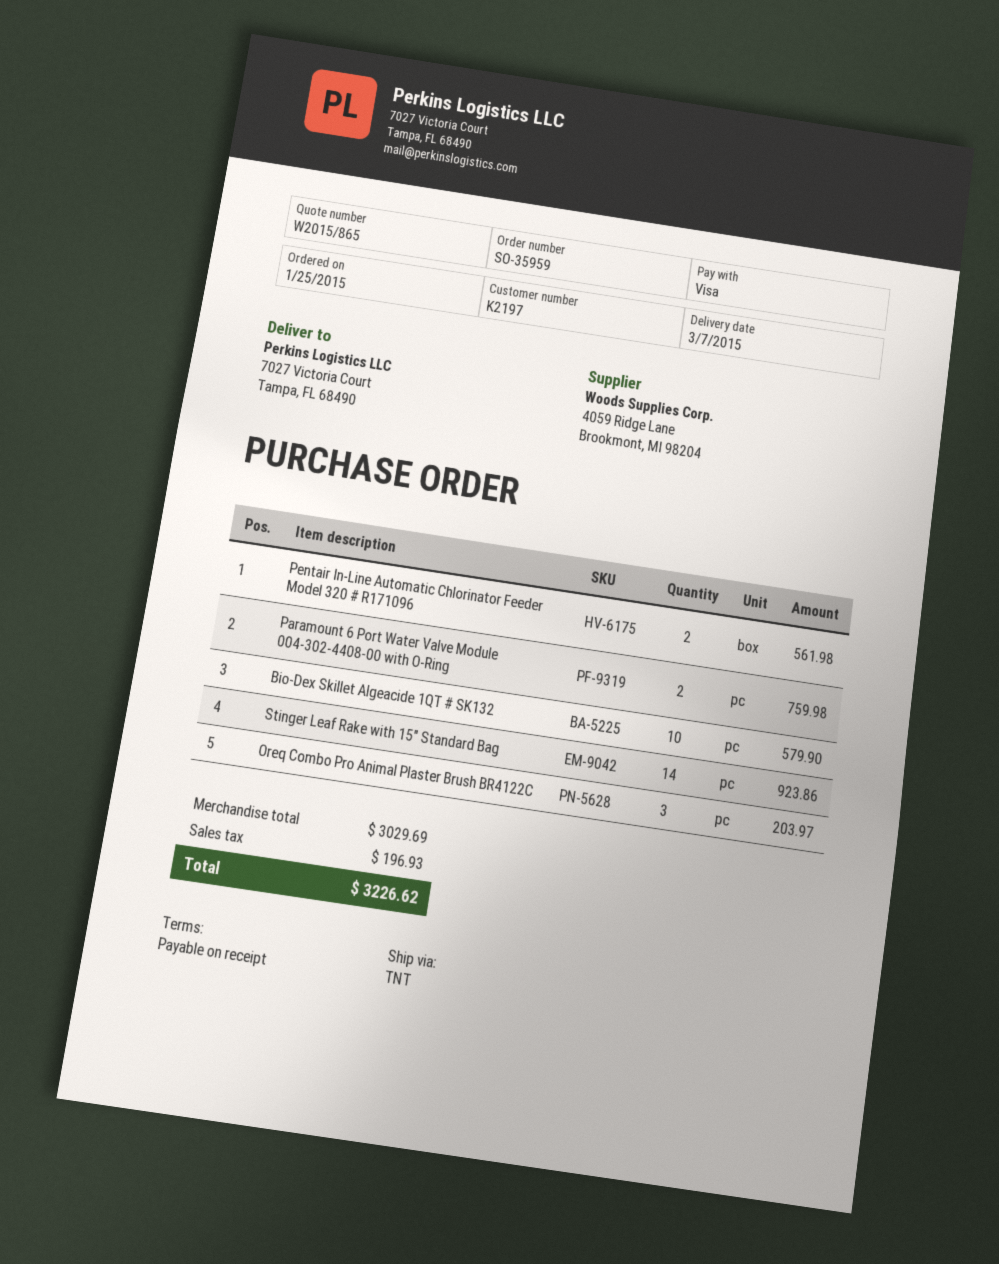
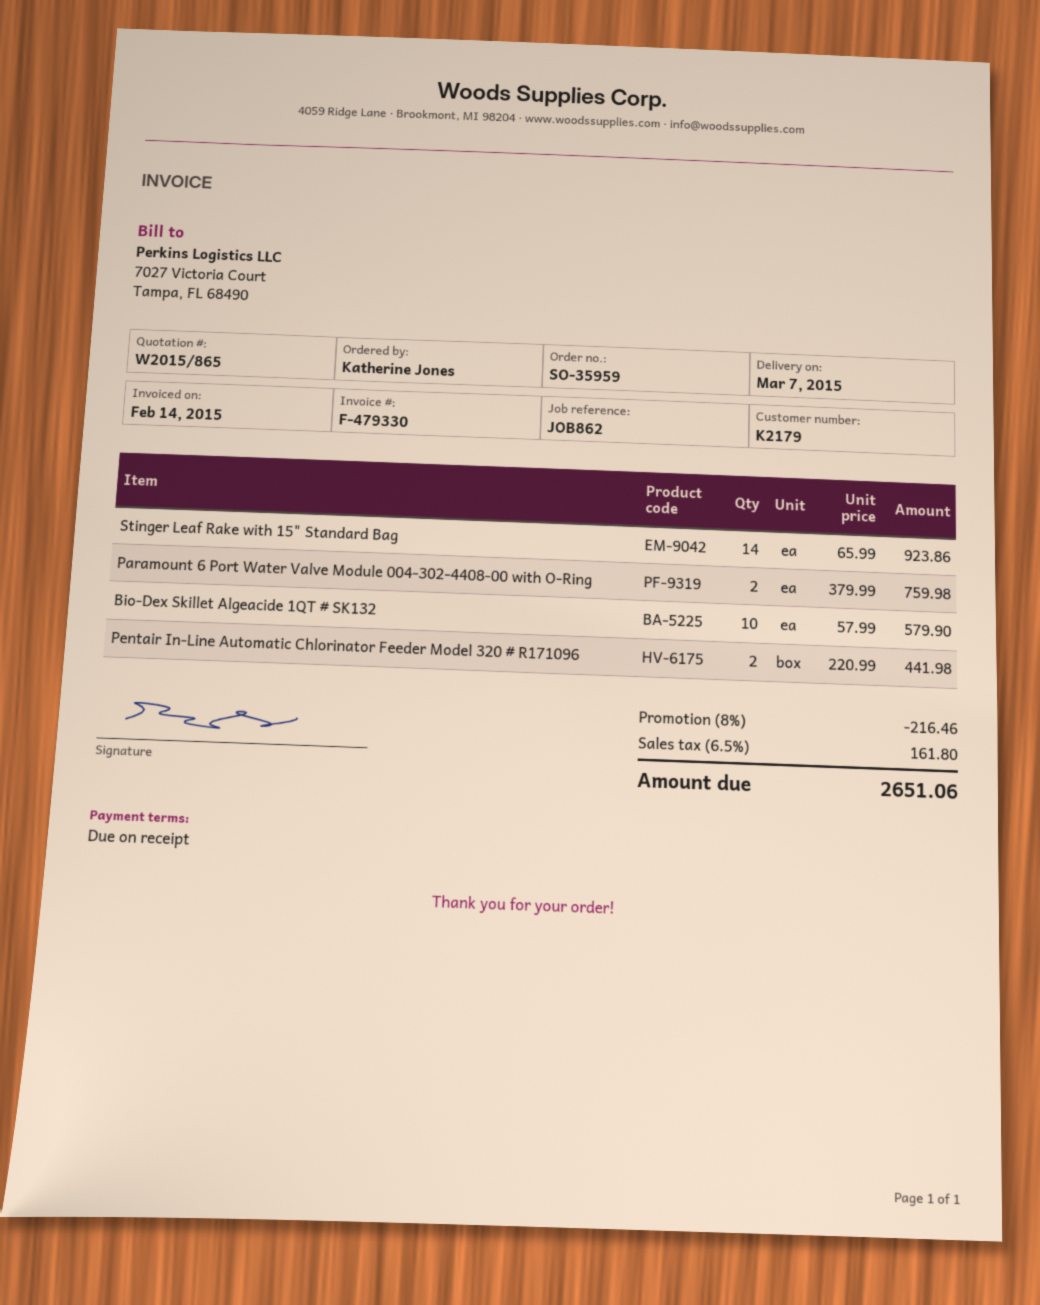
customer number: K2197 -> K2179
Pentair In-Line Automatic Chlorinator Feeder Model 320 # R171096: 2 for 561.98 -> 2 for 441.98
Oreq Combo Pro Animal Plaster Brush BR4122C: 3 for 203.97 -> none
discount: none -> 8% = 216.46
tax: 196.93 -> 161.80
total: 3226.62 -> 2651.06

